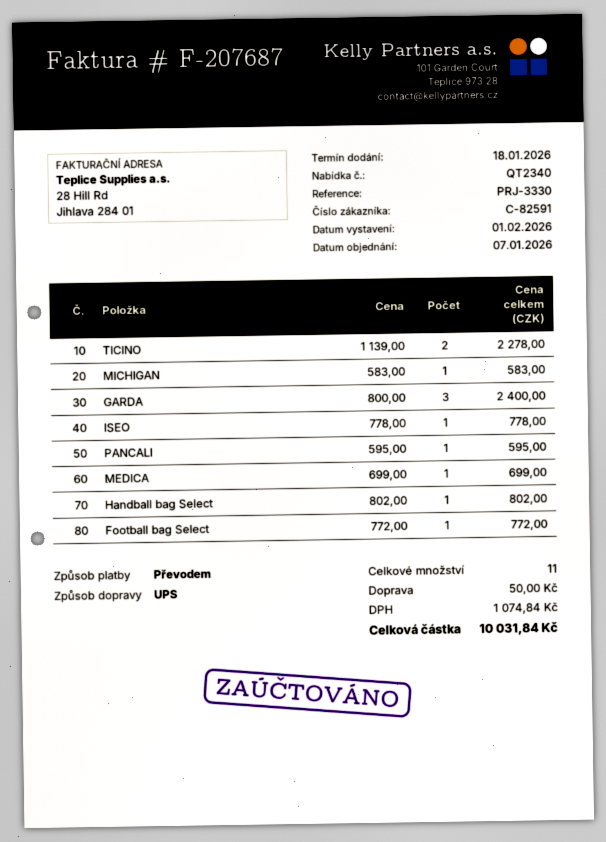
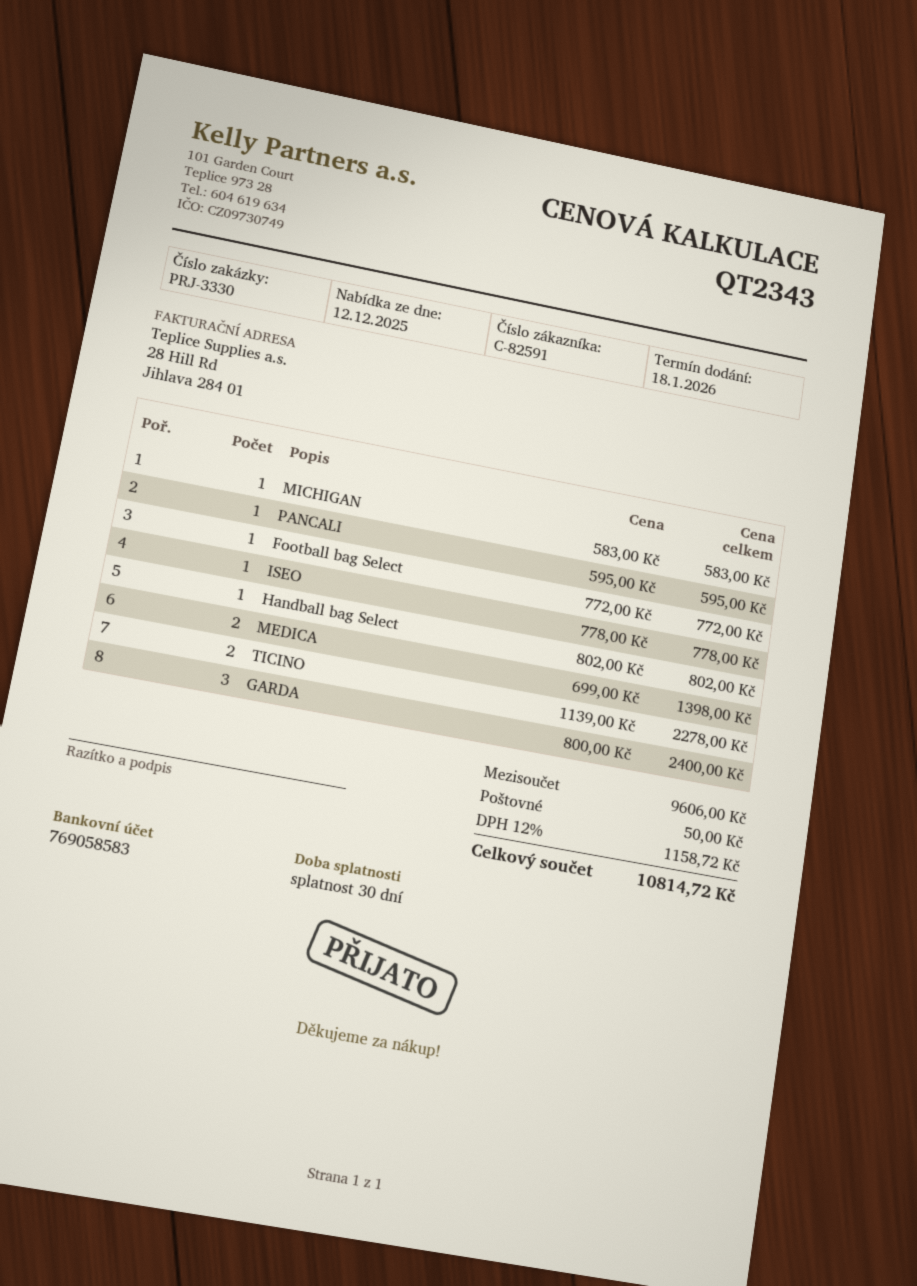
quote number: QT2340 -> QT2343
MEDICA: 1 x 699.00 = 699.00 -> 2 x 699.00 = 1398.00
tax: 1074.84 -> 1158.72
total: 10031.84 -> 10814.72

